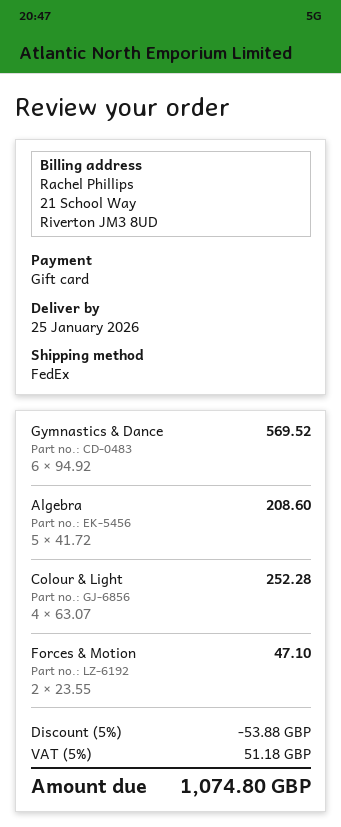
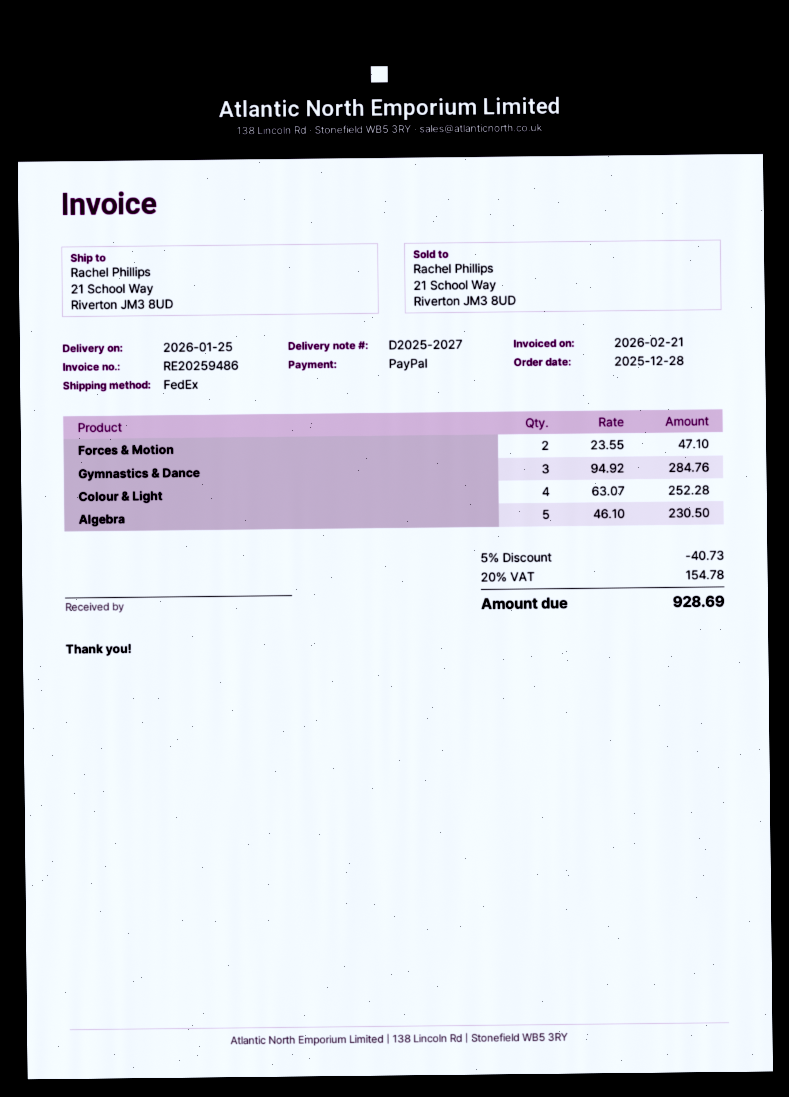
payment method: gift card -> PayPal
Gymnastics & Dance: 6 x 94.92 = 569.52 -> 3 x 94.92 = 284.76
Algebra: 5 x 41.72 = 208.60 -> 5 x 46.10 = 230.50
discount: 5% = 53.88 -> 5% = 40.73
tax: 5% = 51.18 -> 20% = 154.78
total: 1074.80 -> 928.69

